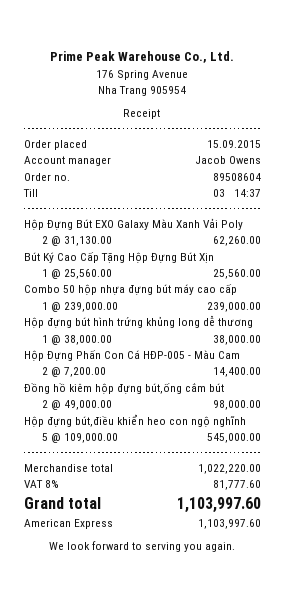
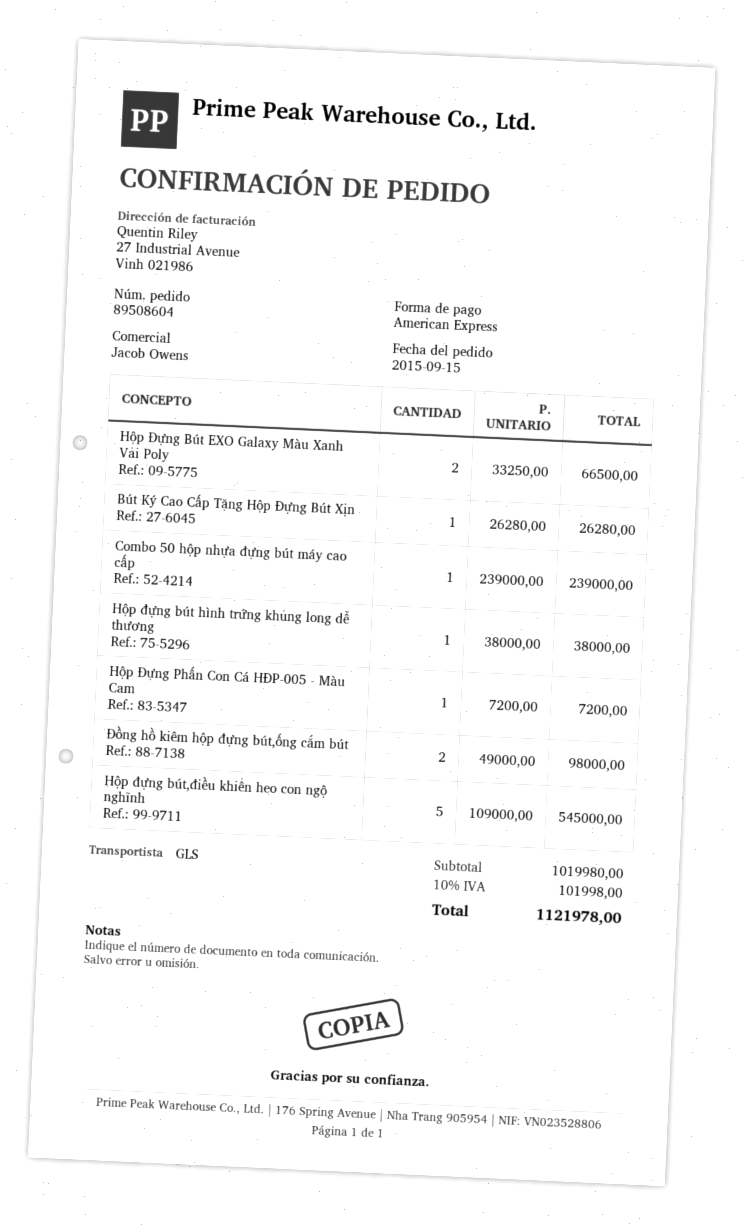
Hộp Đựng Bút EXO Galaxy Màu Xanh Vải Poly: 2 x 31130.00 = 62260.00 -> 2 x 33250.00 = 66500.00
Bút Ký Cao Cấp Tặng Hộp Đựng Bút Xịn: 1 x 25560.00 = 25560.00 -> 1 x 26280.00 = 26280.00
Hộp Đựng Phấn Con Cá HĐP-005 - Màu Cam: 2 x 7200.00 = 14400.00 -> 1 x 7200.00 = 7200.00
subtotal: 1022220.00 -> 1019980.00
tax: 8% = 81777.60 -> 10% = 101998.00
total: 1103997.60 -> 1121978.00

